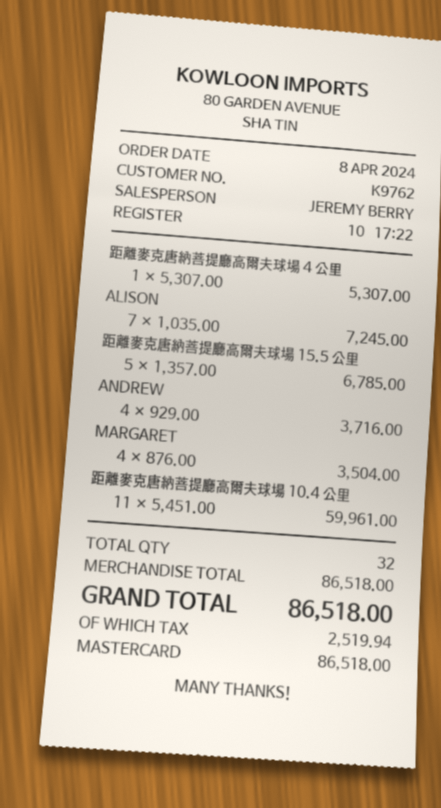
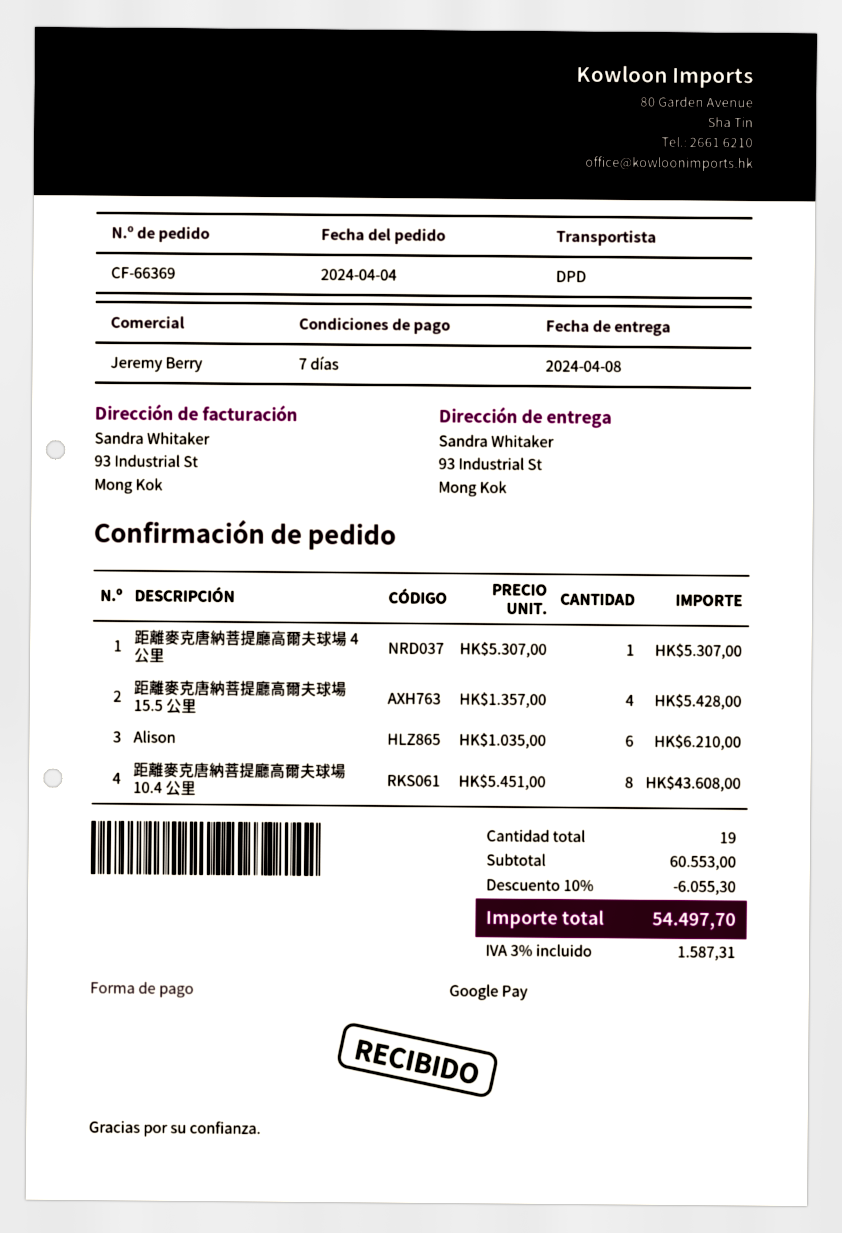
order date: 2024-04-08 -> 2024-04-04
payment method: Mastercard -> Google Pay
ALISON: 7 x 1035.00 = 7245.00 -> 6 x 1035.00 = 6210.00
距離麥克唐納菩提廳高爾夫球場 15.5 公里: 5 x 1357.00 = 6785.00 -> 4 x 1357.00 = 5428.00
ANDREW: 4 x 929.00 = 3716.00 -> none
MARGARET: 4 x 876.00 = 3504.00 -> none
距離麥克唐納菩提廳高爾夫球場 10.4 公里: 11 x 5451.00 = 59961.00 -> 8 x 5451.00 = 43608.00
total quantity: 32 -> 19
subtotal: 86518.00 -> 60553.00
discount: none -> 10% = 6055.30
tax: 2519.94 -> 1587.31
total: 86518.00 -> 54497.70

